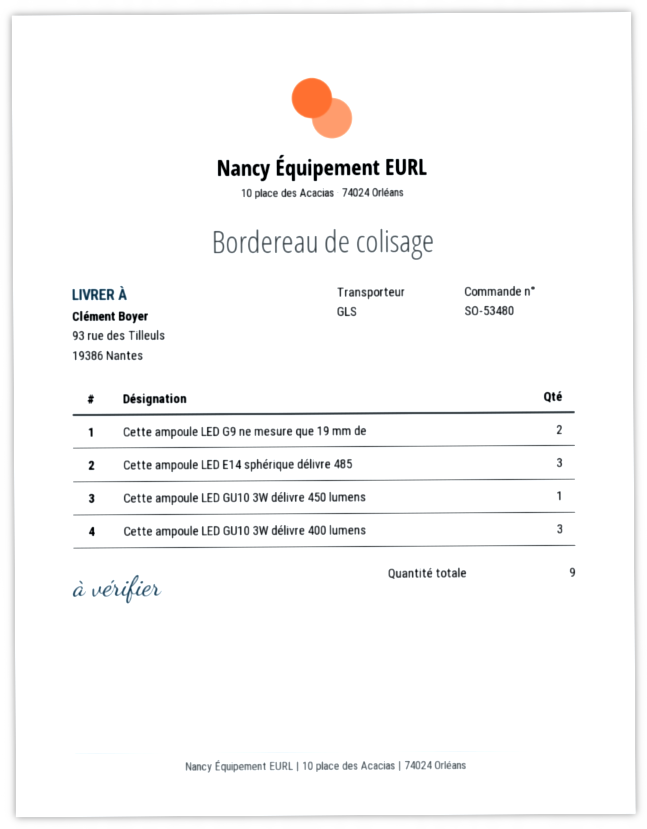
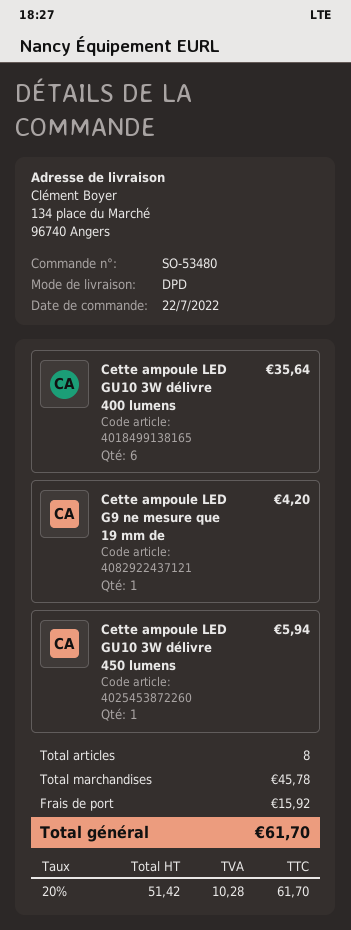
shipping method: GLS -> DPD
ship to: 93 rue des Tilleuls, 19386 Nantes -> 134 place du Marché, 96740 Angers
Cette ampoule LED G9 ne mesure que 19 mm de: 2 -> 1
Cette ampoule LED E14 sphérique délivre 485: 3 -> none
Cette ampoule LED GU10 3W délivre 400 lumens: 3 -> 6
total quantity: 9 -> 8

